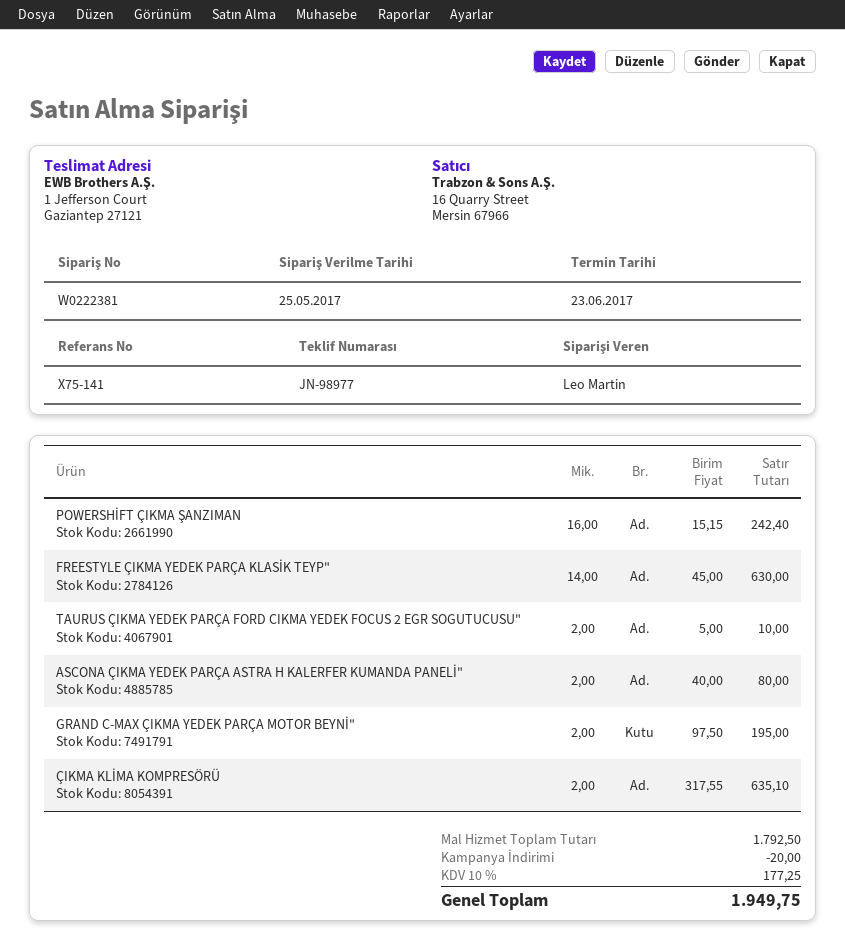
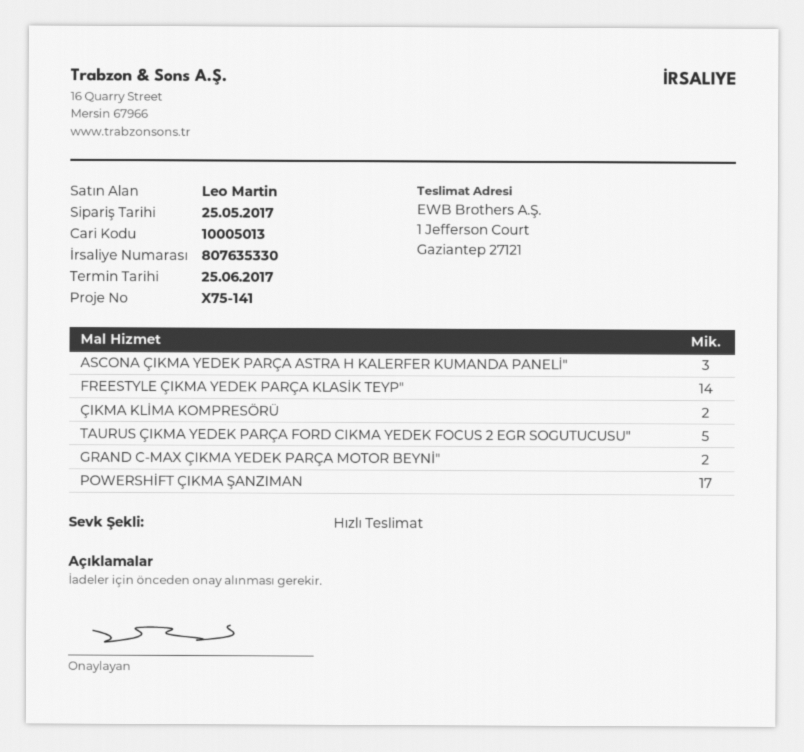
delivery date: 2017-06-23 -> 2017-06-25
POWERSHİFT ÇIKMA ŞANZIMAN: 16 -> 17
TAURUS ÇIKMA YEDEK PARÇA FORD CIKMA YEDEK FOCUS 2 EGR SOGUTUCUSU": 2 -> 5
ASCONA ÇIKMA YEDEK PARÇA ASTRA H KALERFER KUMANDA PANELİ": 2 -> 3

